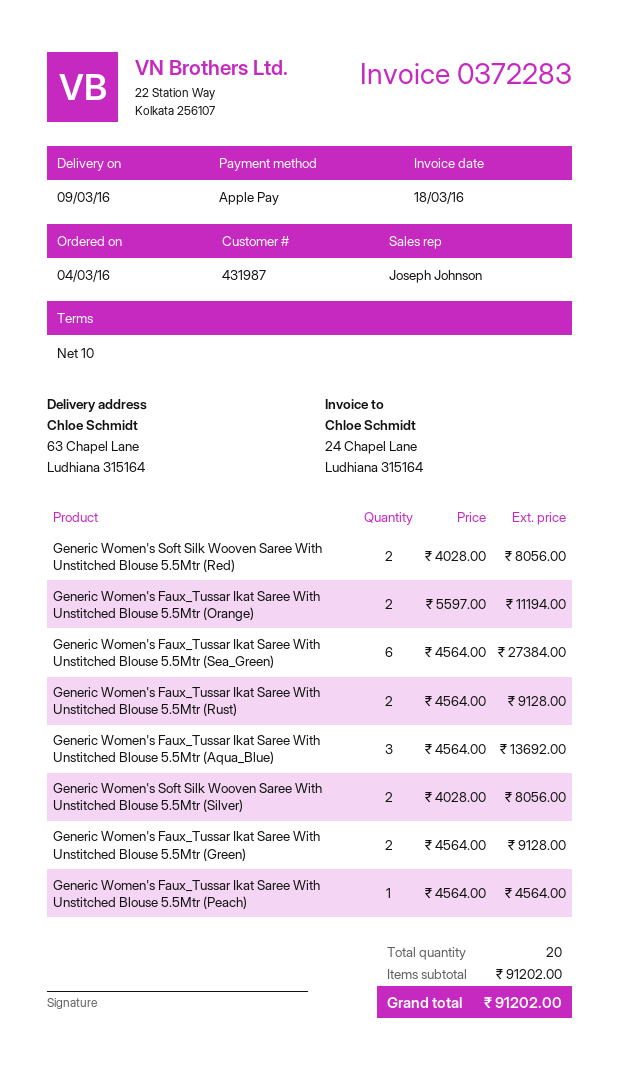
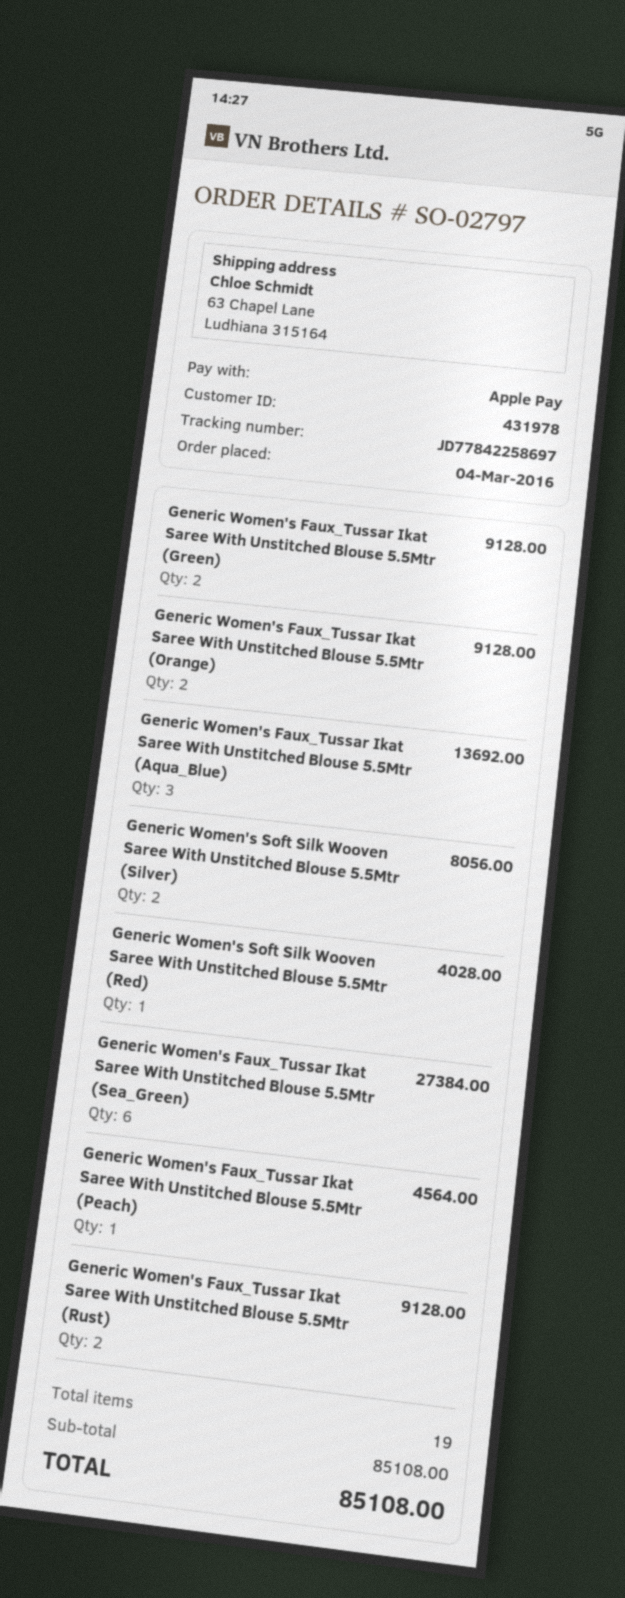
customer number: 431987 -> 431978
Generic Women's Soft Silk Wooven Saree With Unstitched Blouse 5.5Mtr (Red): 2 for 8056.00 -> 1 for 4028.00
Generic Women's Faux_Tussar Ikat Saree With Unstitched Blouse 5.5Mtr (Orange): 2 for 11194.00 -> 2 for 9128.00
total quantity: 20 -> 19
subtotal: 91202.00 -> 85108.00
total: 91202.00 -> 85108.00

